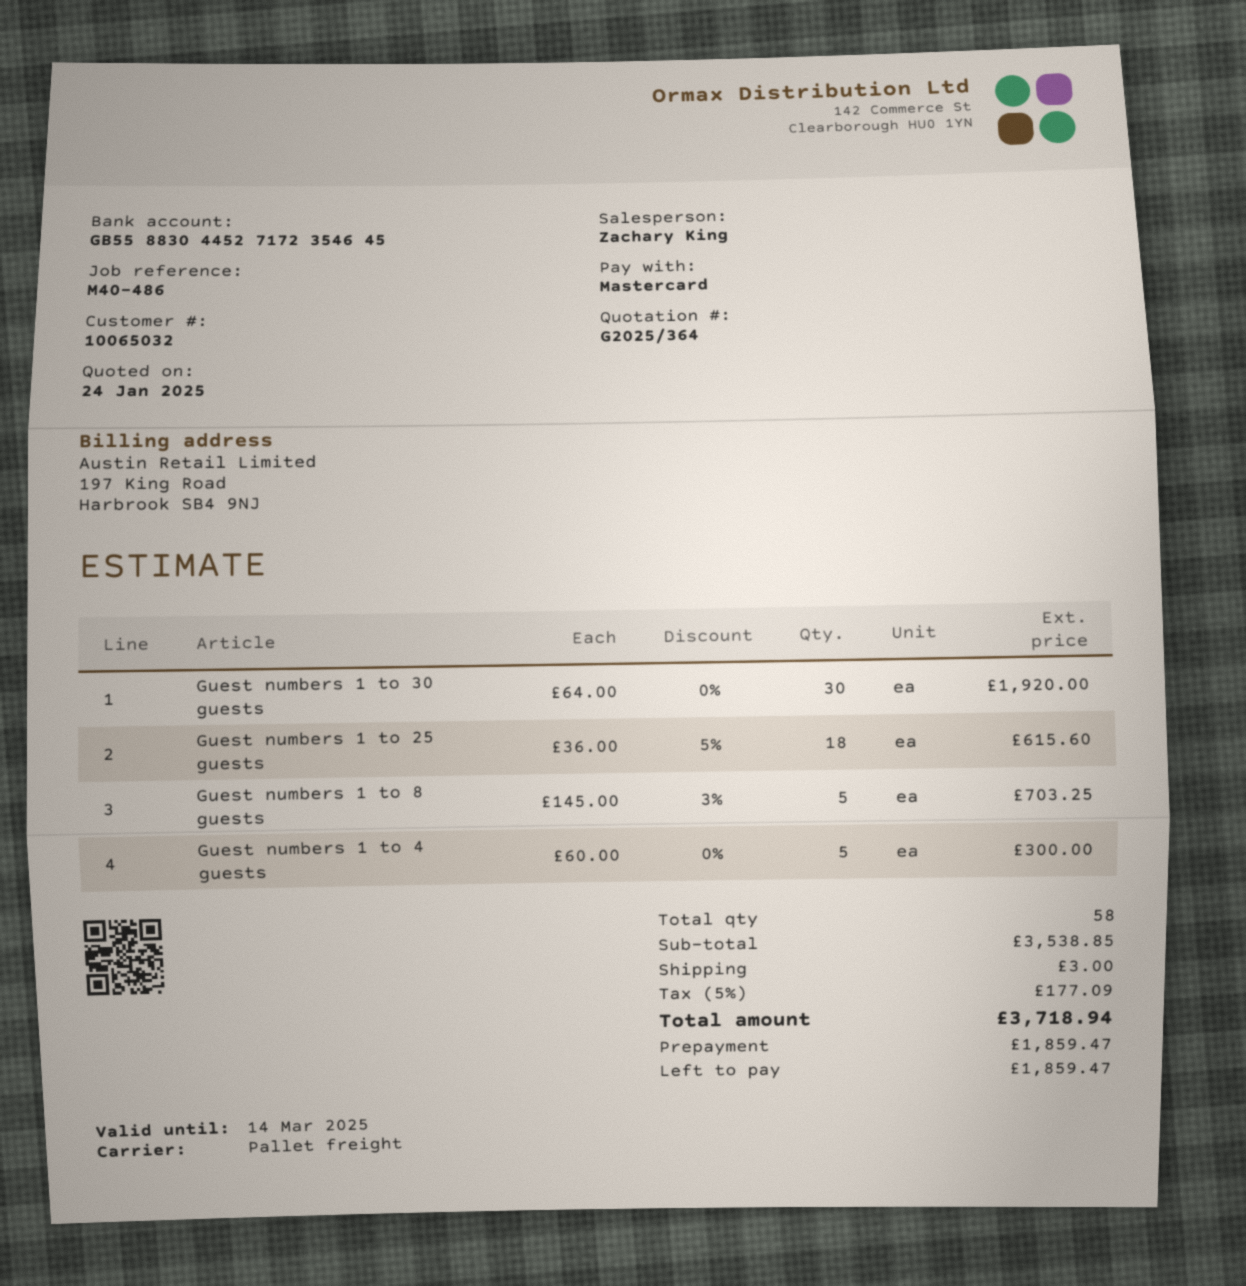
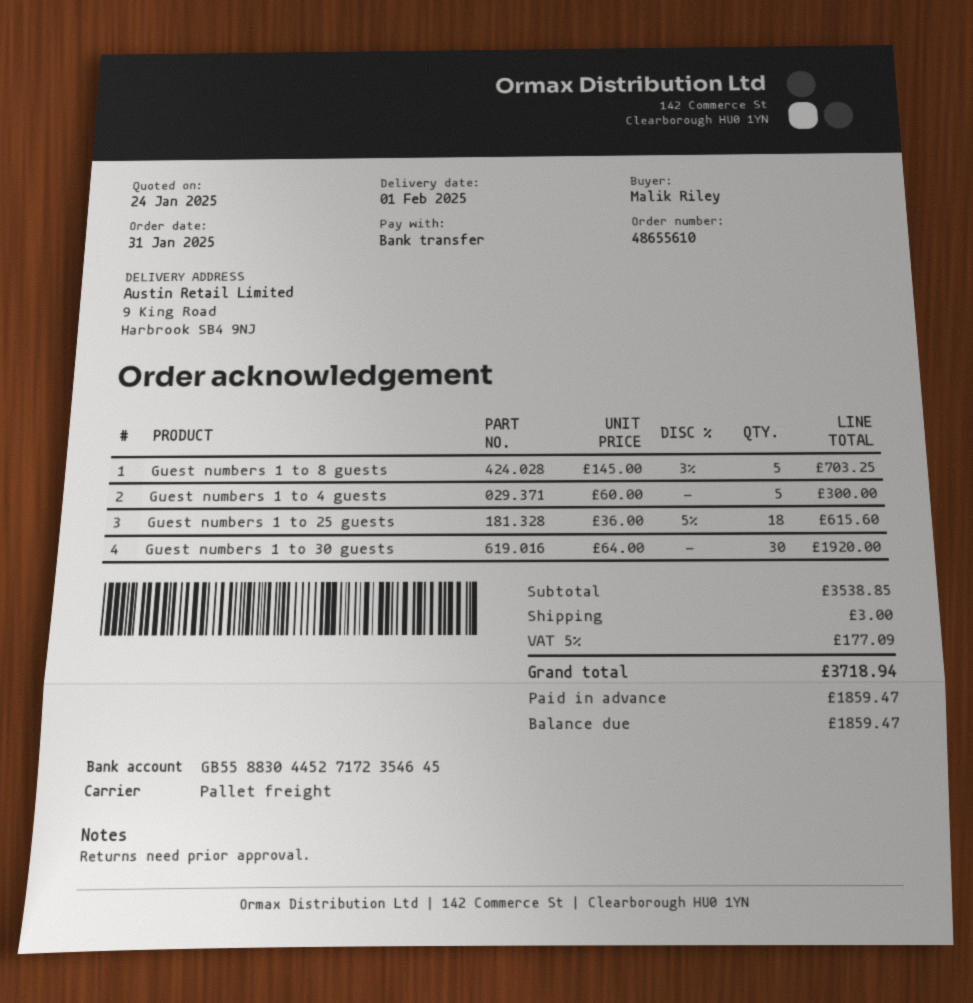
payment method: Mastercard -> bank transfer

